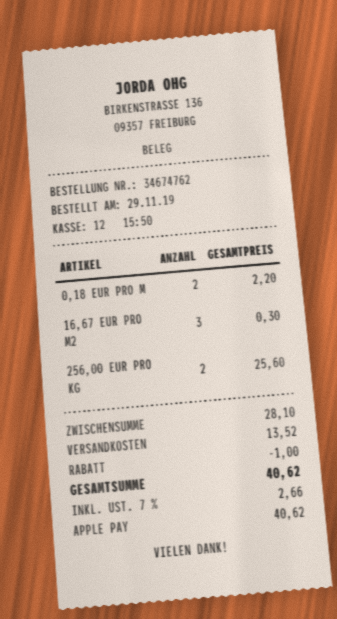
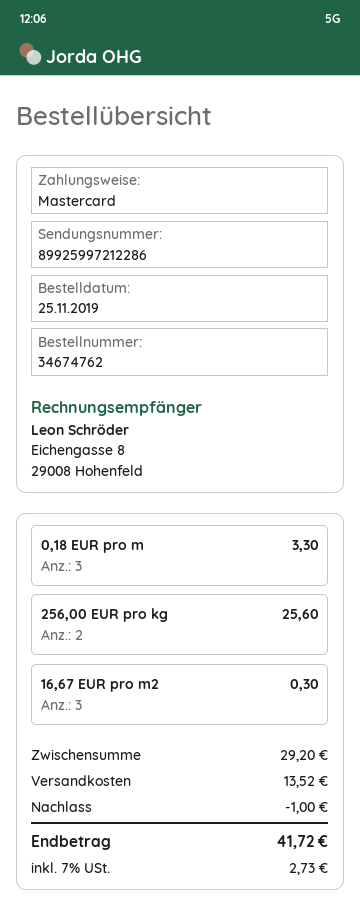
order date: 2019-11-29 -> 2019-11-25
payment method: Apple Pay -> Mastercard
0,18 EUR PRO M: 2 for 2.20 -> 3 for 3.30
subtotal: 28.10 -> 29.20
tax: 7% = 2.66 -> 7% = 2.73
total: 40.62 -> 41.72

